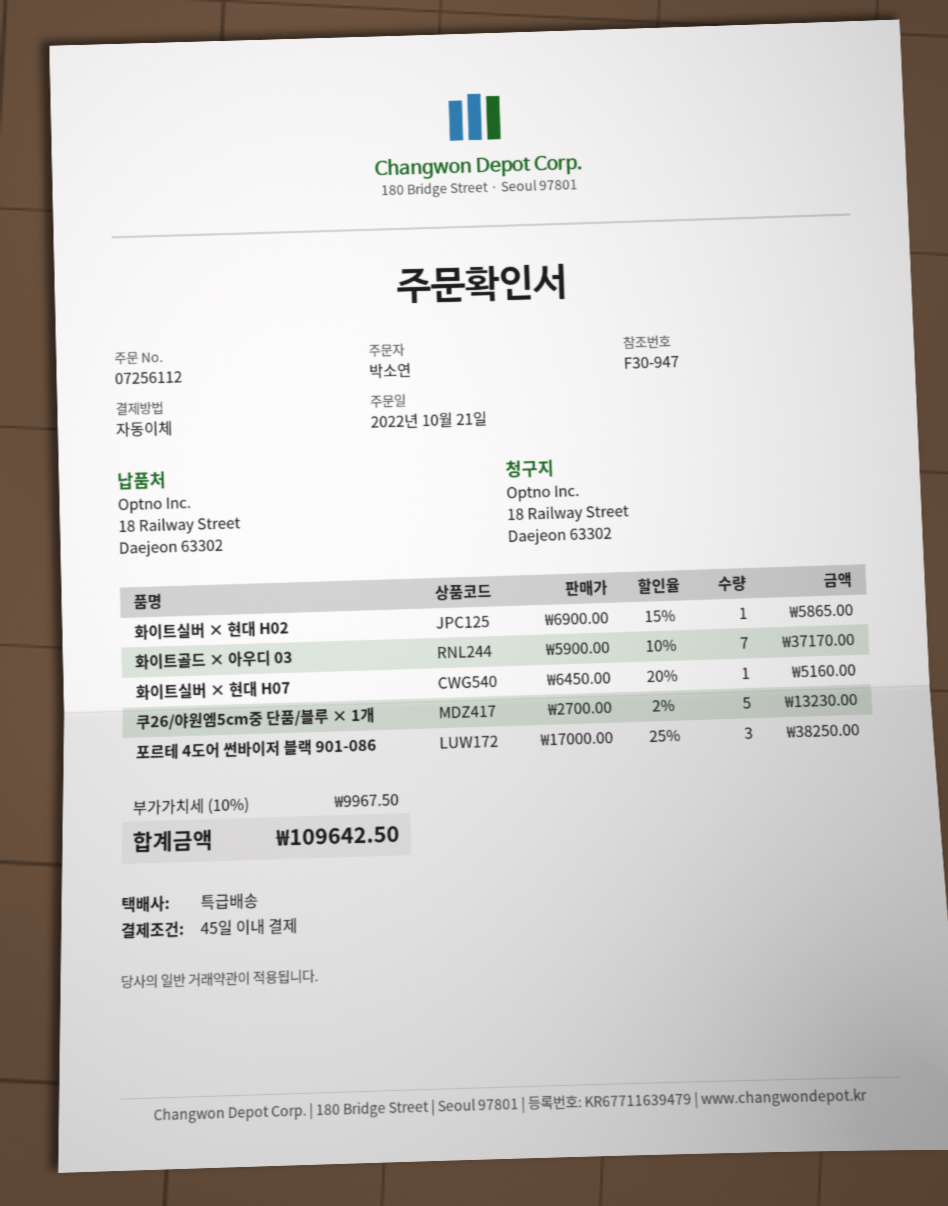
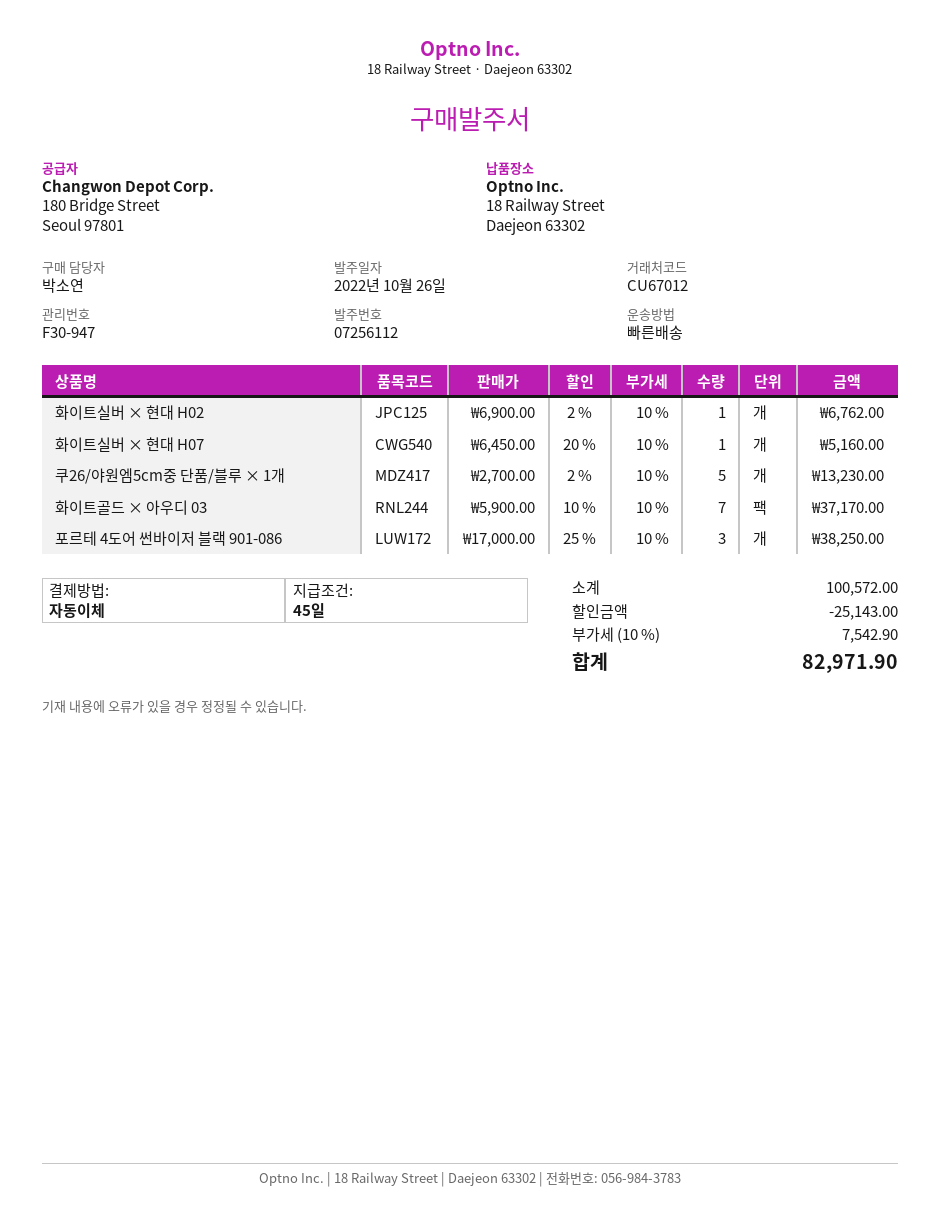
order date: 2022-10-21 -> 2022-10-26
화이트실버 × 현대 H02: 1 x 6900.00 - 15% = 5865.00 -> 1 x 6900.00 - 2% = 6762.00
discount: none -> 25143.00
tax: 10% = 9967.50 -> 10% = 7542.90
total: 109642.50 -> 82971.90

